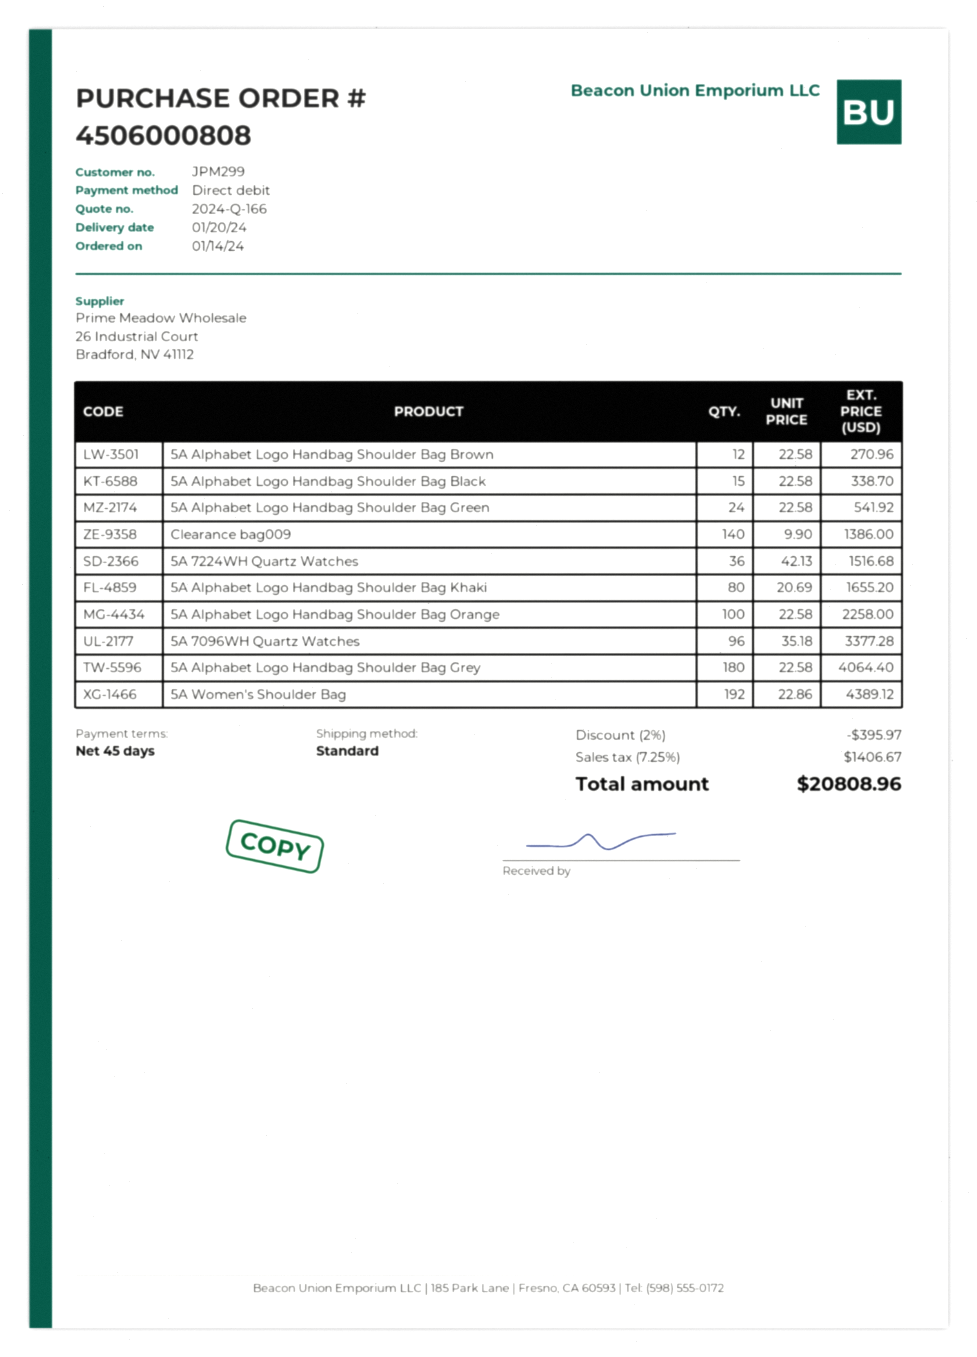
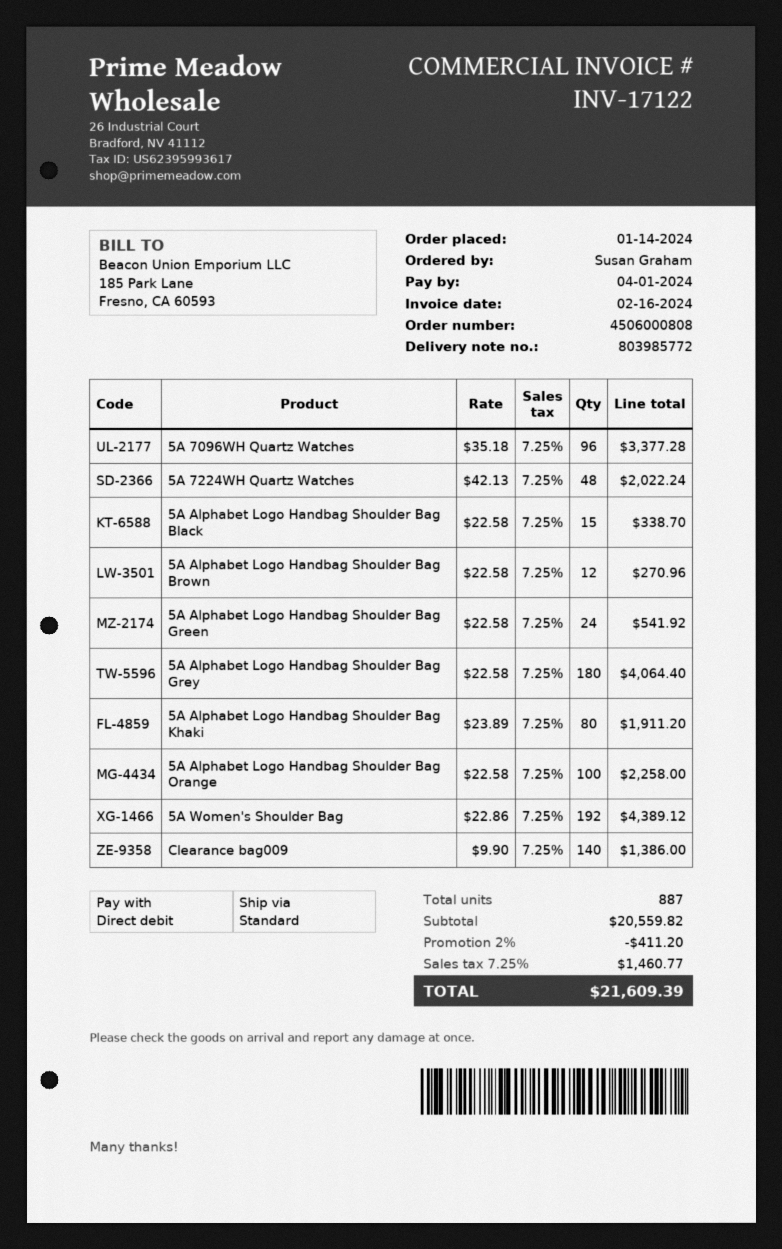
5A 7224WH Quartz Watches: 36 x 42.13 = 1516.68 -> 48 x 42.13 = 2022.24
5A Alphabet Logo Handbag Shoulder Bag Khaki: 80 x 20.69 = 1655.20 -> 80 x 23.89 = 1911.20
discount: 2% = 395.97 -> 2% = 411.20
tax: 7.25% = 1406.67 -> 7.25% = 1460.77
total: 20808.96 -> 21609.39

